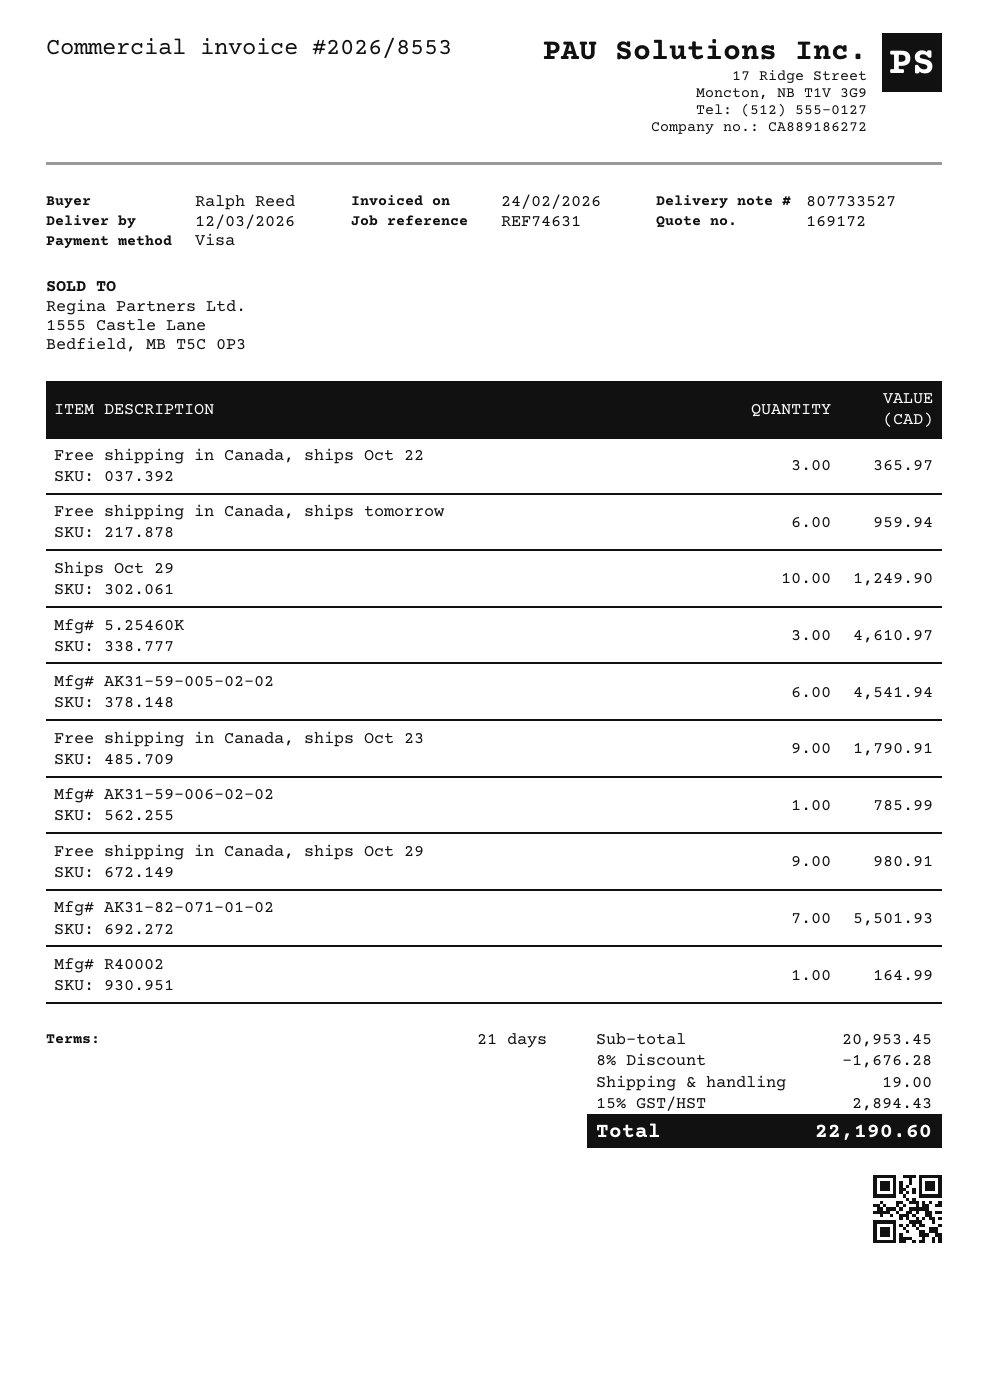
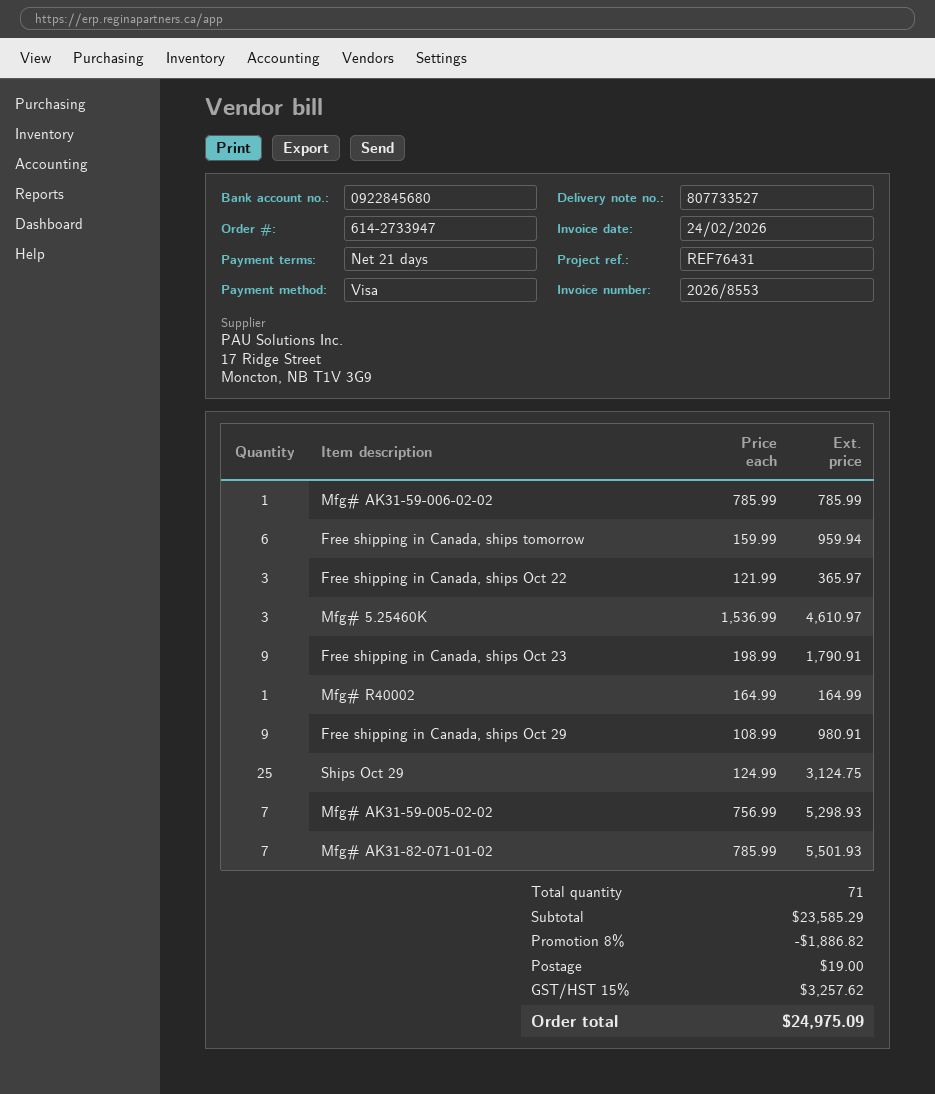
reference: REF74631 -> REF76431
Ships Oct 29: 10 for 1249.90 -> 25 for 3124.75
Mfg# AK31-59-005-02-02: 6 for 4541.94 -> 7 for 5298.93
subtotal: 20953.45 -> 23585.29
discount: 8% = 1676.28 -> 8% = 1886.82
tax: 15% = 2894.43 -> 15% = 3257.62
total: 22190.60 -> 24975.09

